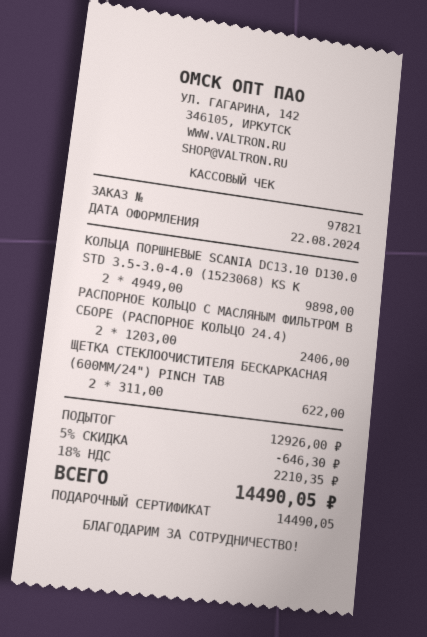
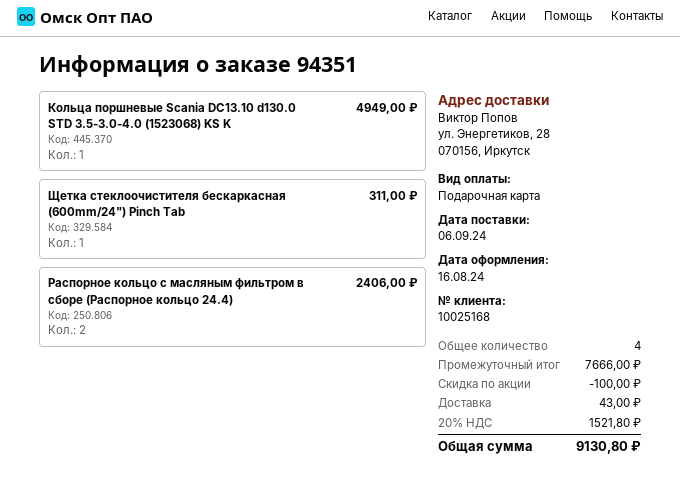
order number: 97821 -> 94351
order date: 2024-08-22 -> 2024-08-16
КОЛЬЦА ПОРШНЕВЫЕ SCANIA DC13.10 D130.0 STD 3.5-3.0-4.0 (1523068) KS K: 2 for 9898.00 -> 1 for 4949.00
ЩЕТКА СТЕКЛООЧИСТИТЕЛЯ БЕСКАРКАСНАЯ (600MM/24") PINCH TAB: 2 for 622.00 -> 1 for 311.00
subtotal: 12926.00 -> 7666.00
discount: 646.30 -> 100.00
shipping: none -> 43.00
tax: 18% = 2210.35 -> 20% = 1521.80
total: 14490.05 -> 9130.80

